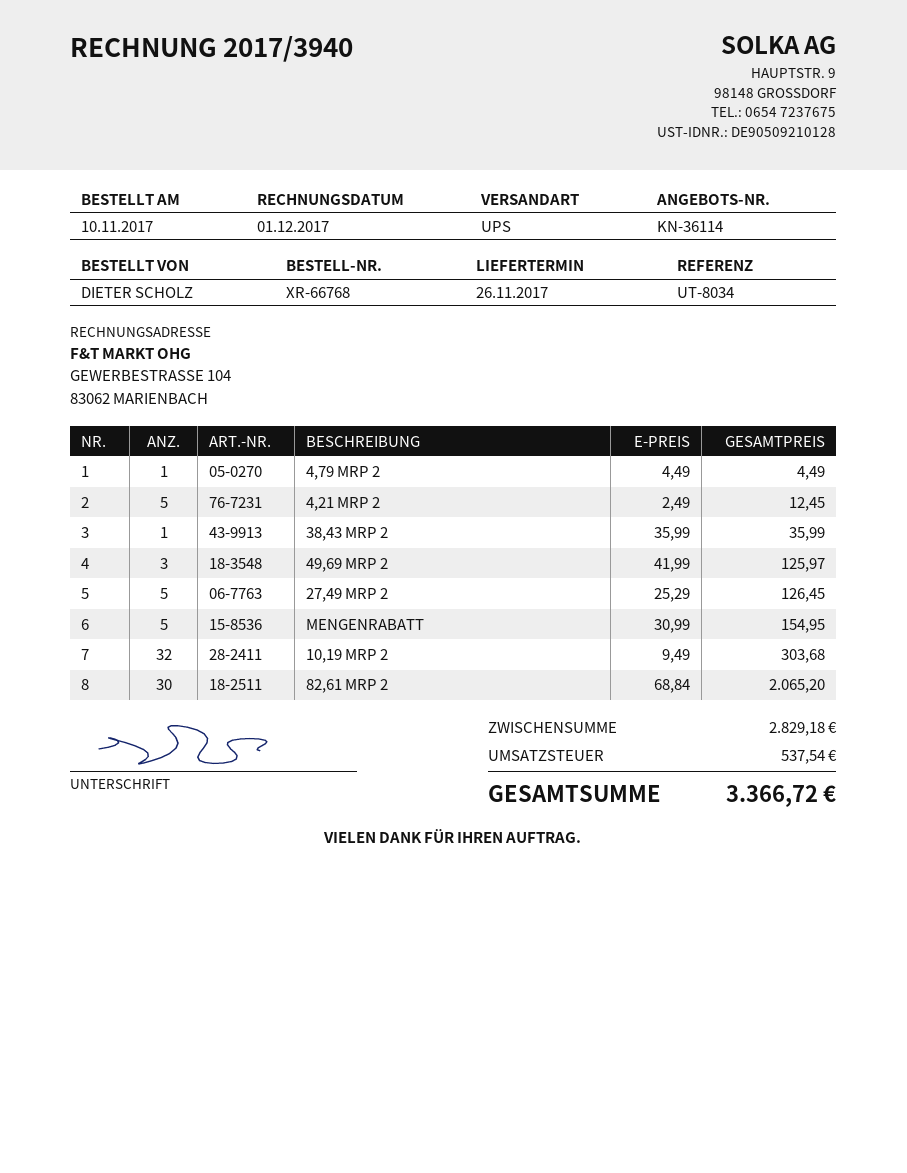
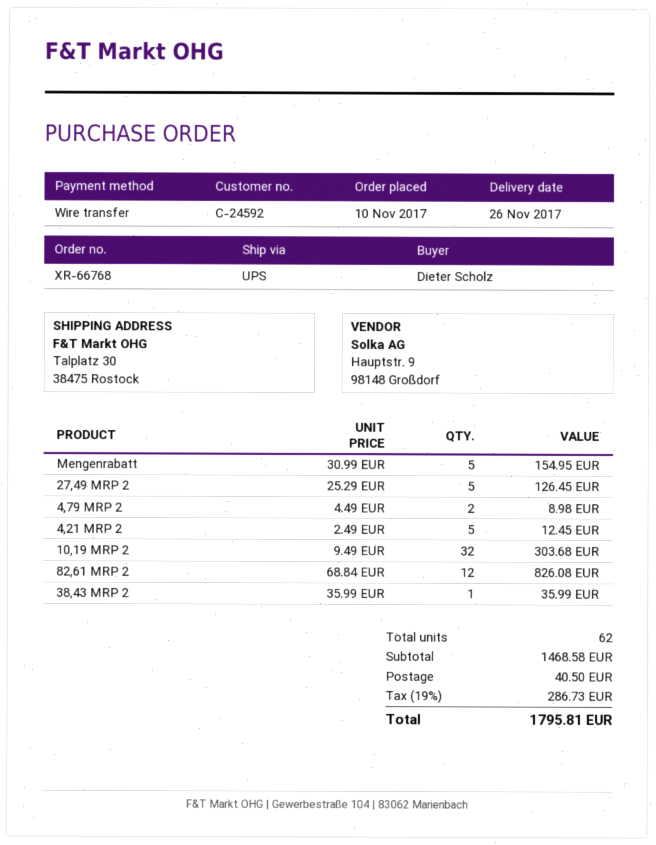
4,79 MRP 2: 1 x 4.49 = 4.49 -> 2 x 4.49 = 8.98
49,69 MRP 2: 3 x 41.99 = 125.97 -> none
82,61 MRP 2: 30 x 68.84 = 2065.20 -> 12 x 68.84 = 826.08
subtotal: 2829.18 -> 1468.58
shipping: none -> 40.50
tax: 537.54 -> 286.73
total: 3366.72 -> 1795.81

